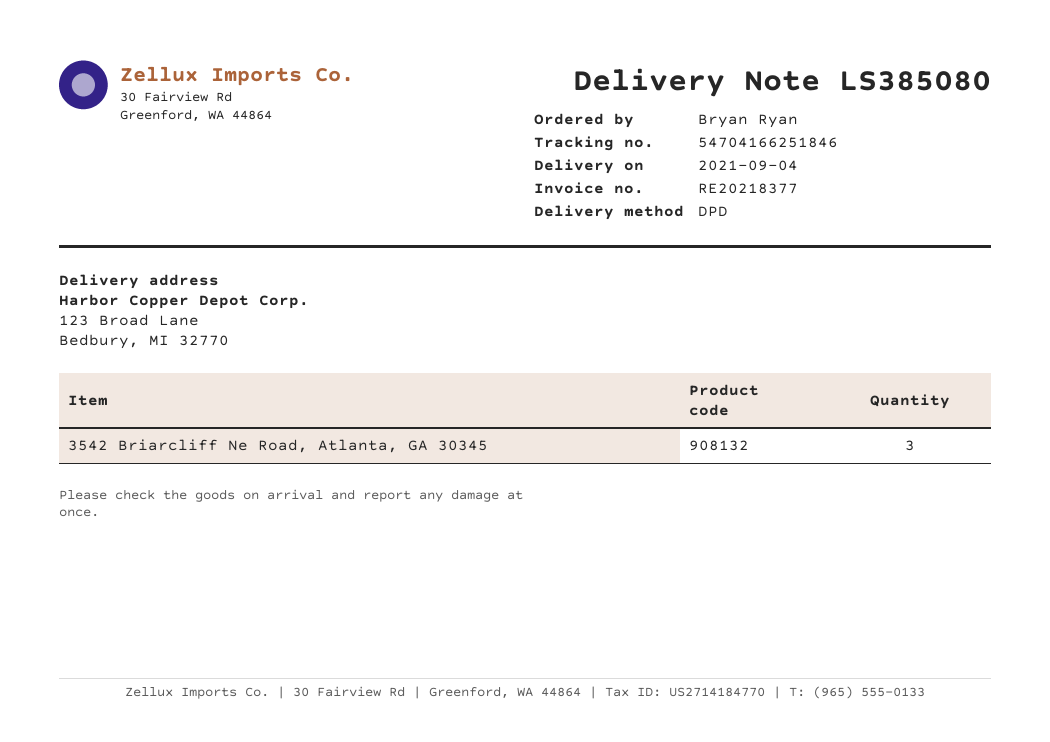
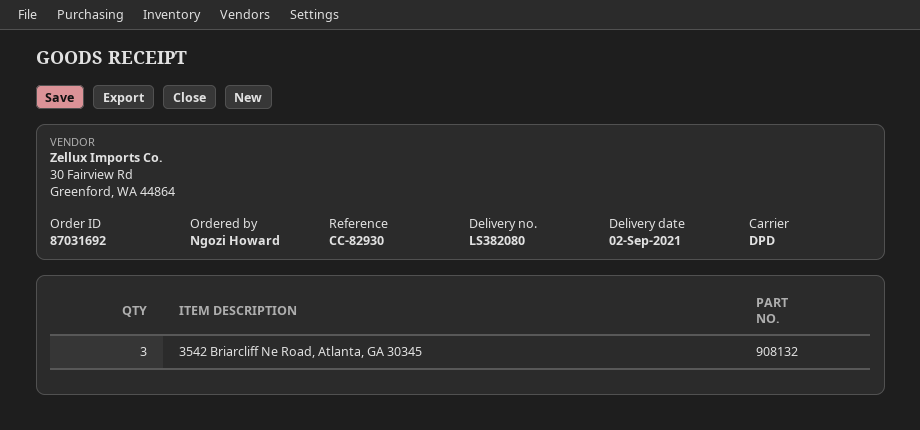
delivery note number: LS385080 -> LS382080
delivery date: 2021-09-04 -> 2021-09-02
ordered by: Bryan Ryan -> Ngozi Howard

